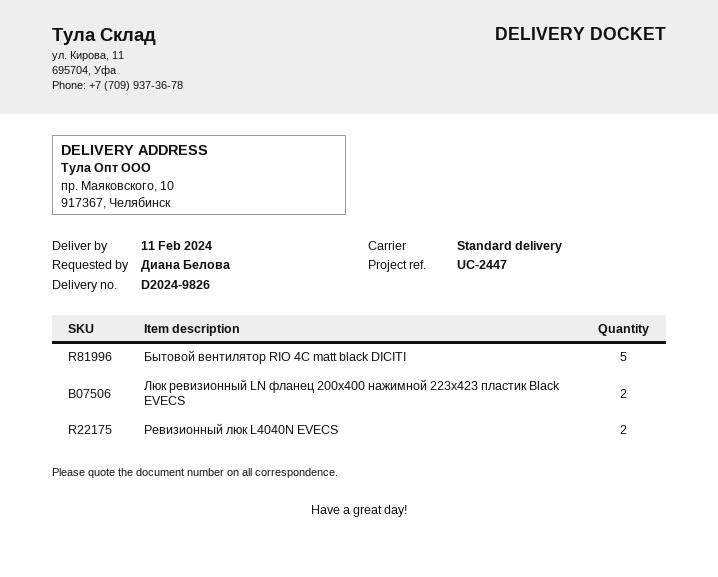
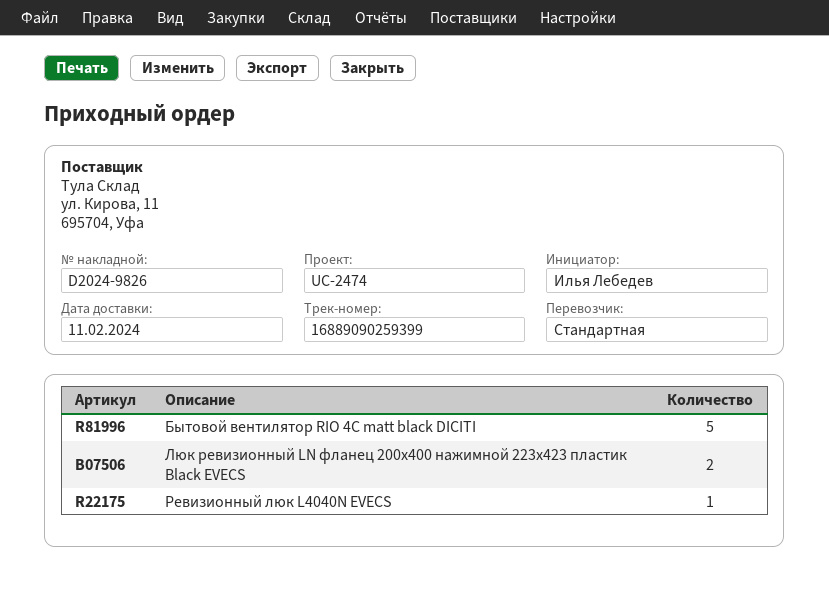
reference: UC-2447 -> UC-2474
ordered by: Диана Белова -> Илья Лебедев
Ревизионный люк L4040N EVECS: 2 -> 1

